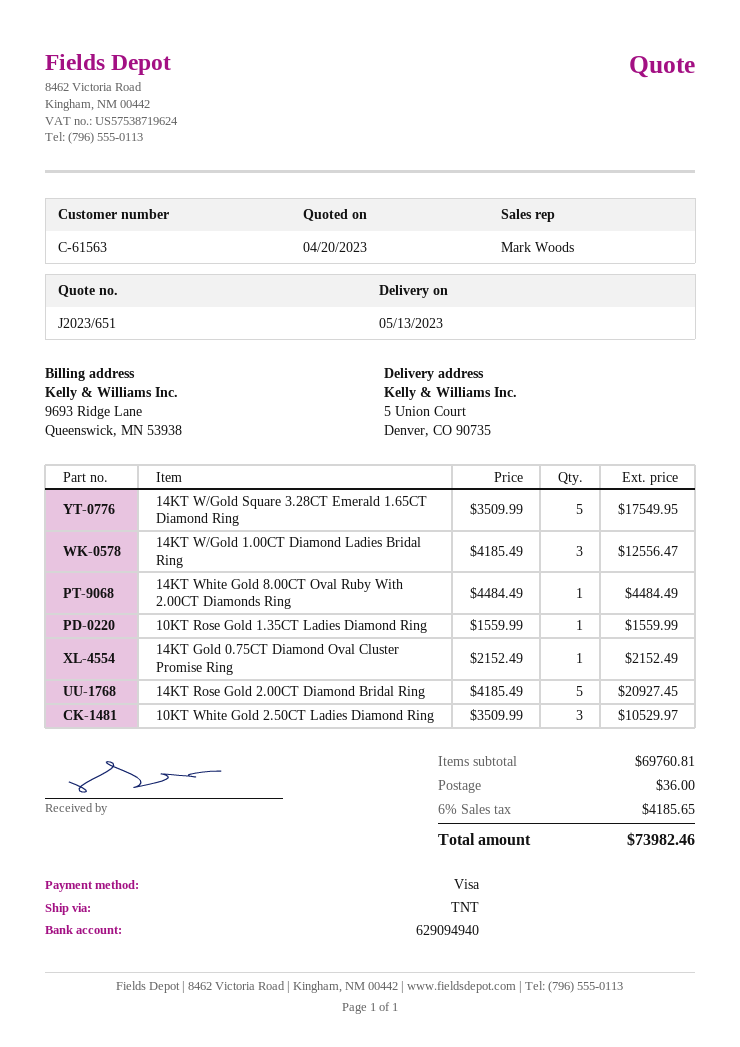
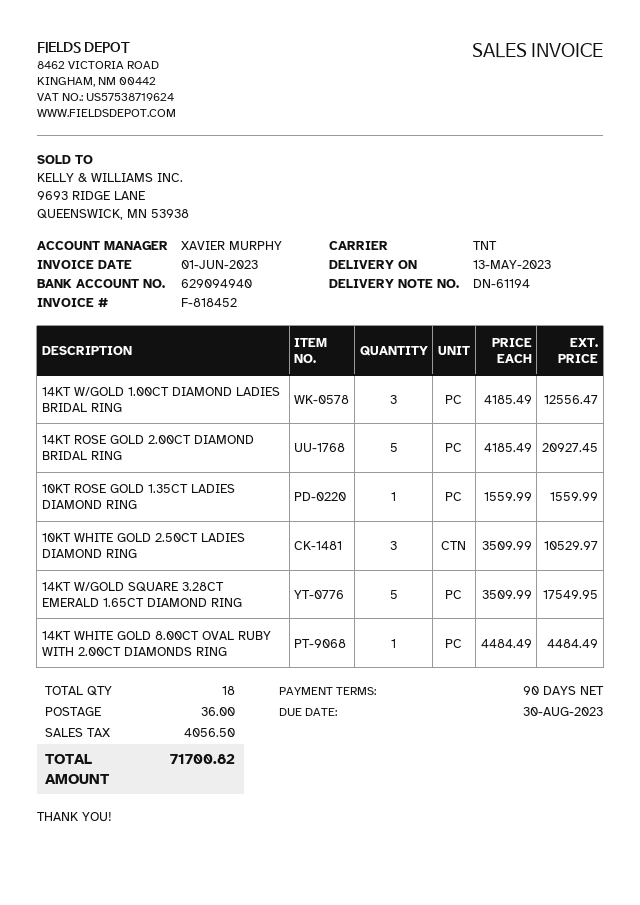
sales rep: Mark Woods -> XAVIER MURPHY
14KT Gold 0.75CT Diamond Oval Cluster Promise Ring: 1 x 2152.49 = 2152.49 -> none
tax: 4185.65 -> 4056.50
total: 73982.46 -> 71700.82

